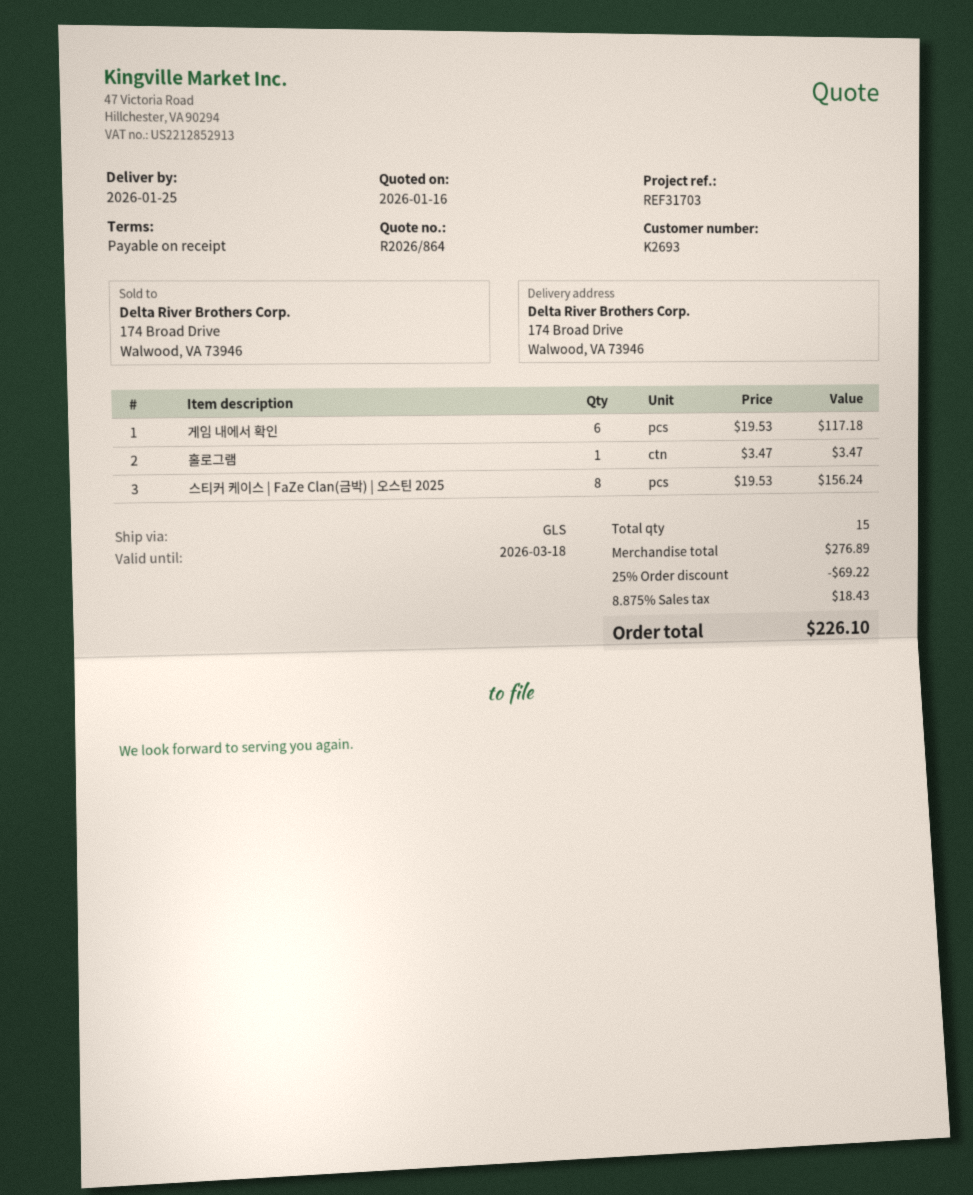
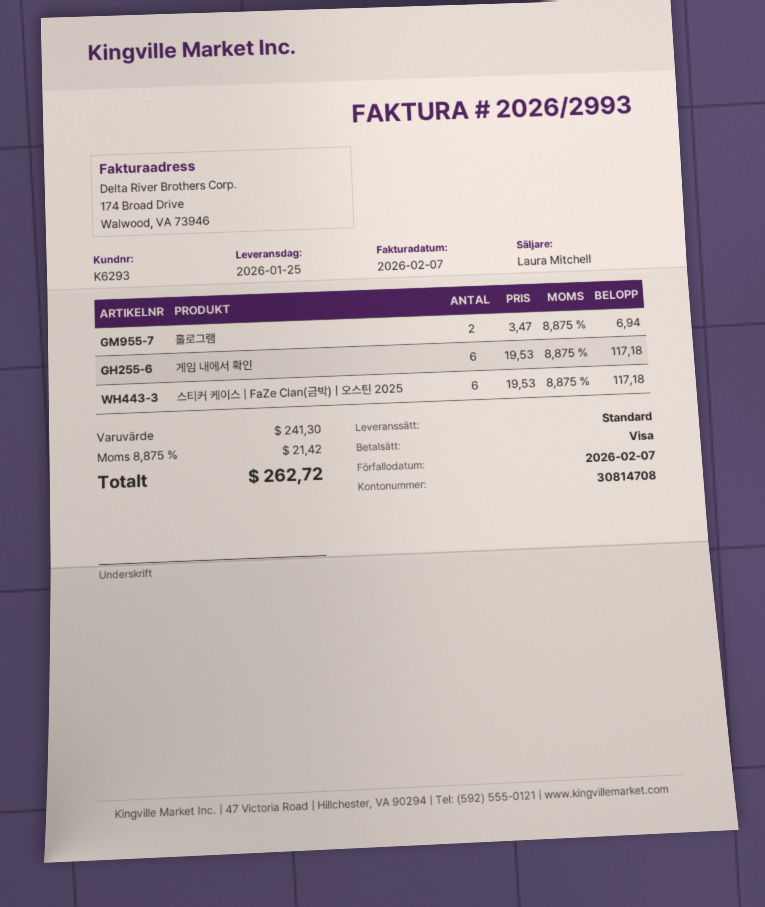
customer number: K2693 -> K6293
shipping method: GLS -> standard
홀로그램: 1 x 3.47 = 3.47 -> 2 x 3.47 = 6.94
스티커 케이스 | FaZe Clan(금박) | 오스틴 2025: 8 x 19.53 = 156.24 -> 6 x 19.53 = 117.18
subtotal: 276.89 -> 241.30
discount: 25% = 69.22 -> none
tax: 8.875% = 18.43 -> 8.875% = 21.42
total: 226.10 -> 262.72

